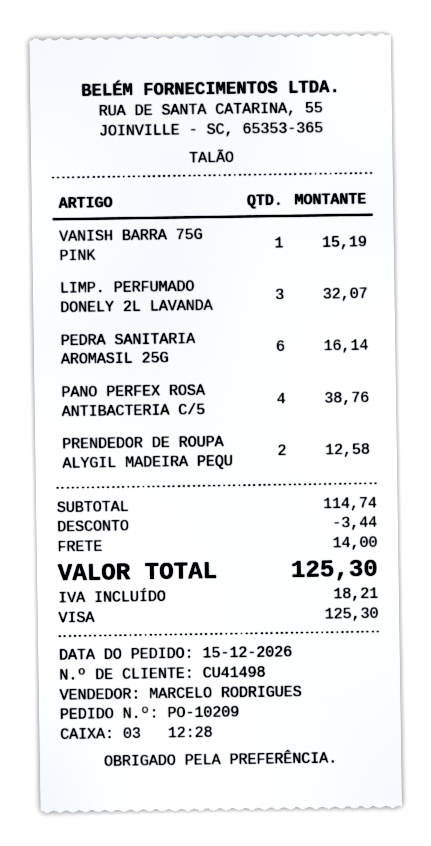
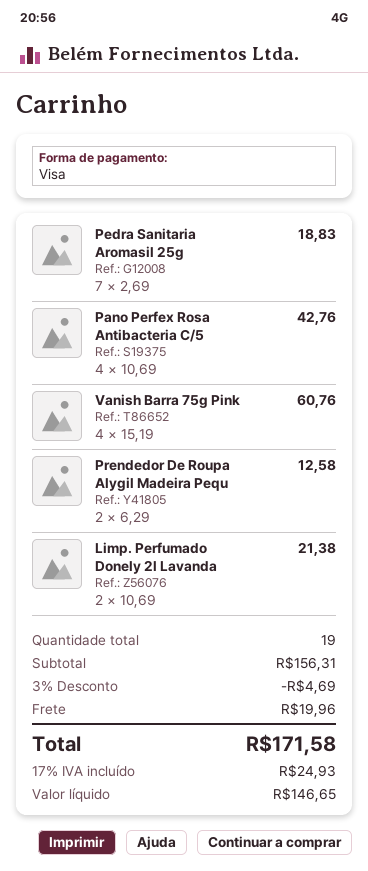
VANISH BARRA 75G PINK: 1 for 15.19 -> 4 for 60.76
LIMP. PERFUMADO DONELY 2L LAVANDA: 3 for 32.07 -> 2 for 21.38
PEDRA SANITARIA AROMASIL 25G: 6 for 16.14 -> 7 for 18.83
PANO PERFEX ROSA ANTIBACTERIA C/5: 4 for 38.76 -> 4 for 42.76
subtotal: 114.74 -> 156.31
discount: 3.44 -> 4.69
shipping: 14.00 -> 19.96
tax: 18.21 -> 24.93
total: 125.30 -> 171.58

